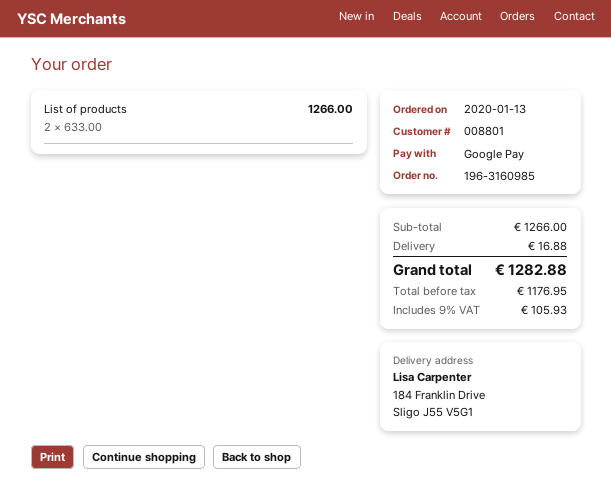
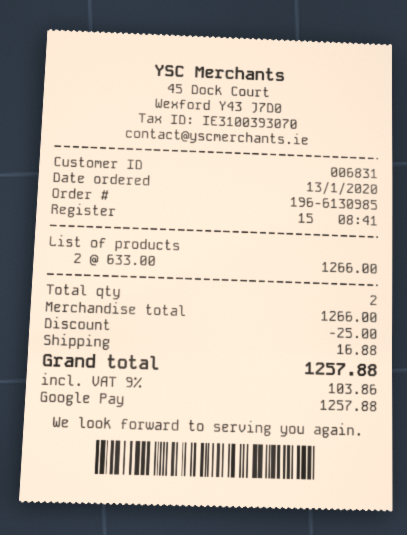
order number: 196-3160985 -> 196-6130985
customer number: 008801 -> 006831
discount: none -> 25.00
tax: 9% = 105.93 -> 9% = 103.86
total: 1282.88 -> 1257.88

